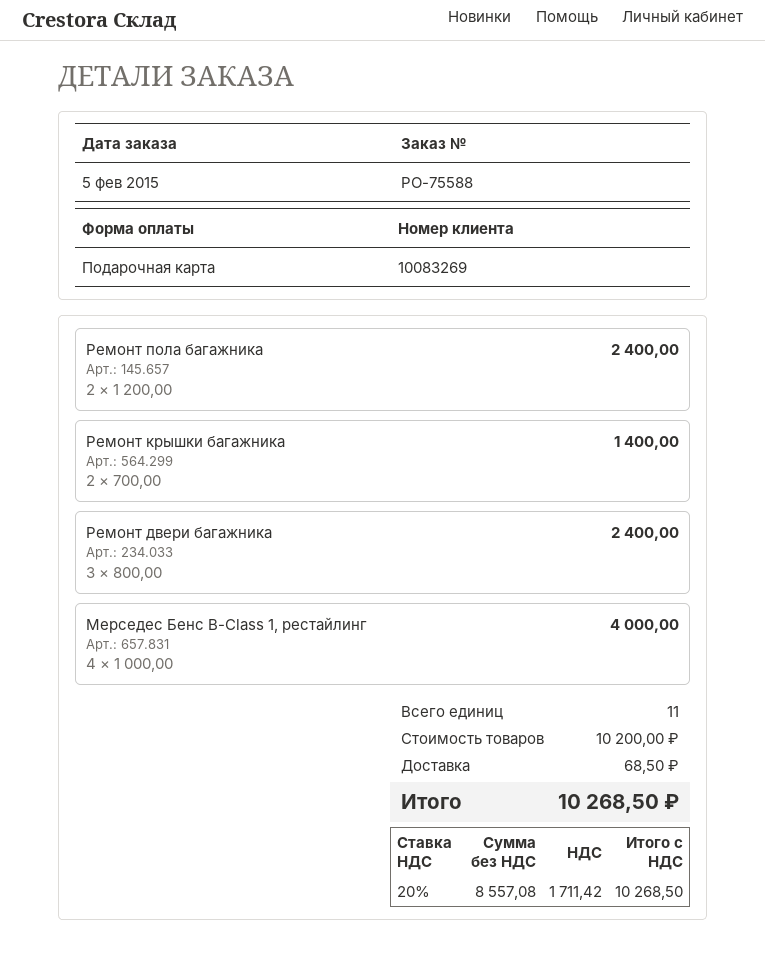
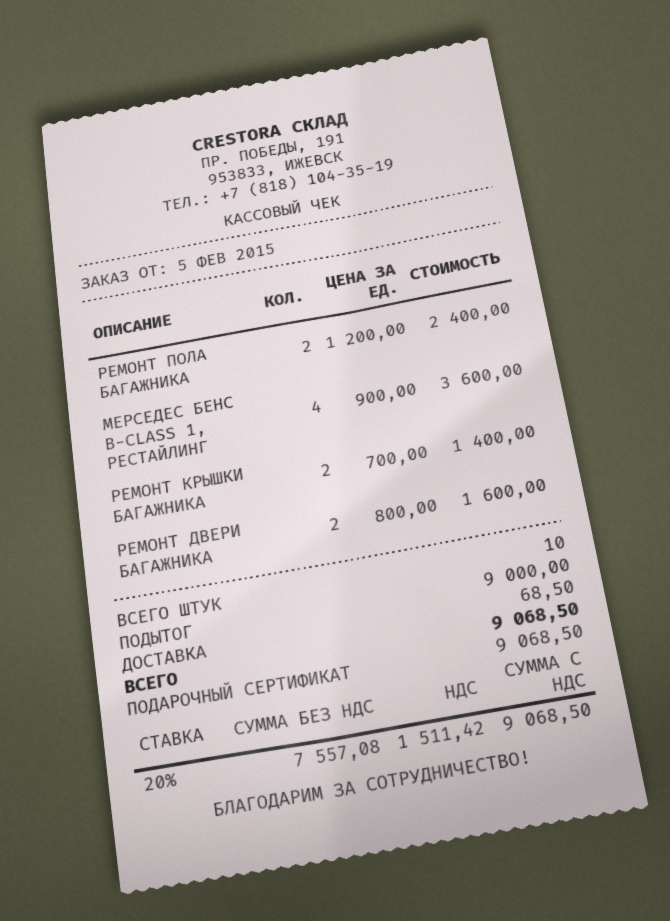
Ремонт двери багажника: 3 x 800.00 = 2400.00 -> 2 x 800.00 = 1600.00
Мерседес Бенс B-Class 1, рестайлинг: 4 x 1000.00 = 4000.00 -> 4 x 900.00 = 3600.00
total quantity: 11 -> 10
subtotal: 10200.00 -> 9000.00
net: 8557.08 -> 7557.08
tax: 20% = 1711.42 -> 20% = 1511.42
total: 10268.50 -> 9068.50

